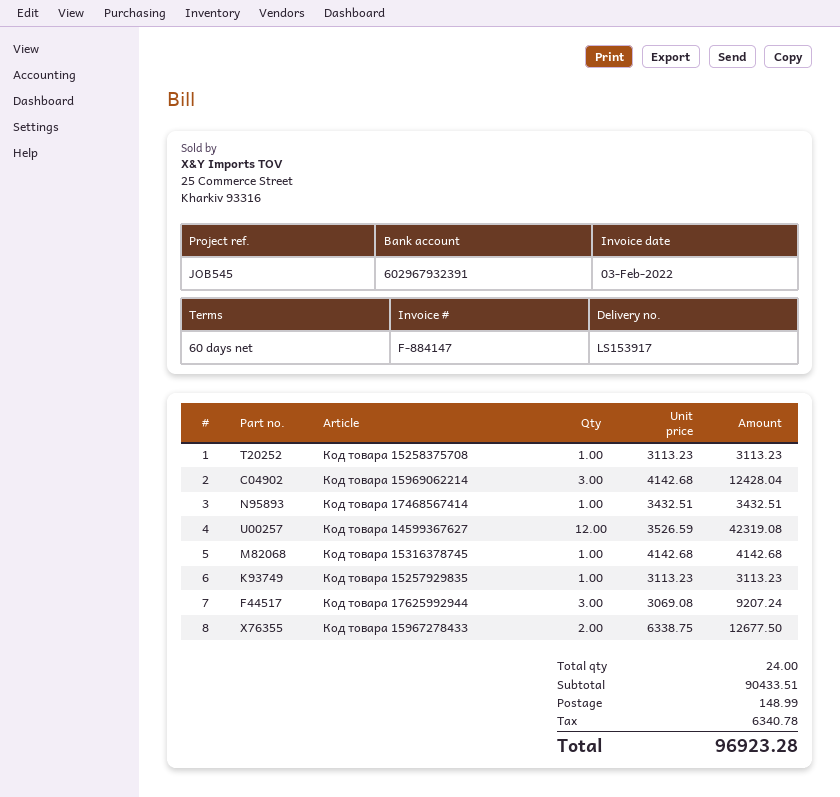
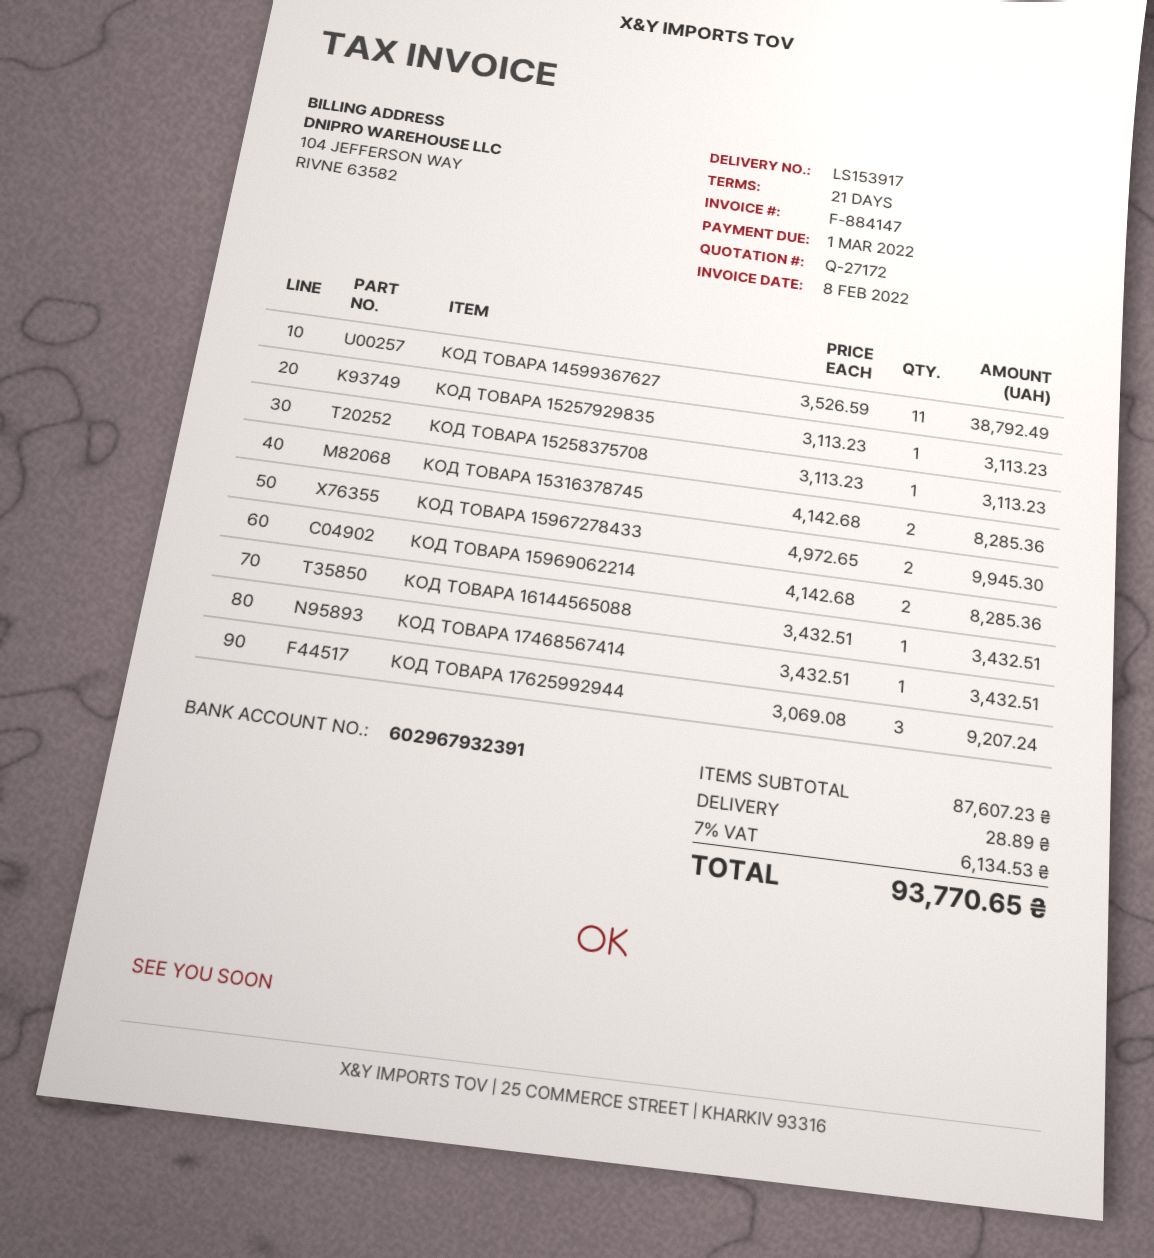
invoice date: 2022-02-03 -> 2022-02-08
payment terms: 60 days -> 21 days
Код товара 15969062214: 3 x 4142.68 = 12428.04 -> 2 x 4142.68 = 8285.36
Код товара 14599367627: 12 x 3526.59 = 42319.08 -> 11 x 3526.59 = 38792.49
Код товара 15316378745: 1 x 4142.68 = 4142.68 -> 2 x 4142.68 = 8285.36
Код товара 15967278433: 2 x 6338.75 = 12677.50 -> 2 x 4972.65 = 9945.30
КОД ТОВАРА 16144565088: none -> 1 x 3432.51 = 3432.51
subtotal: 90433.51 -> 87607.23
shipping: 148.99 -> 28.89
tax: 6340.78 -> 6134.53
total: 96923.28 -> 93770.65

